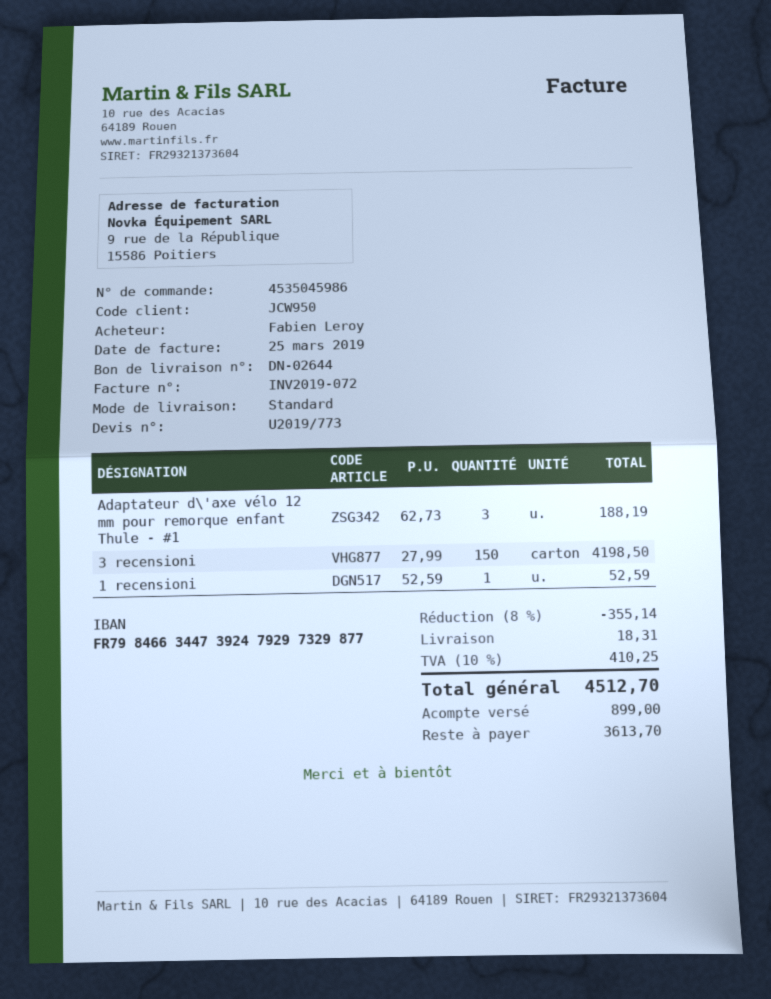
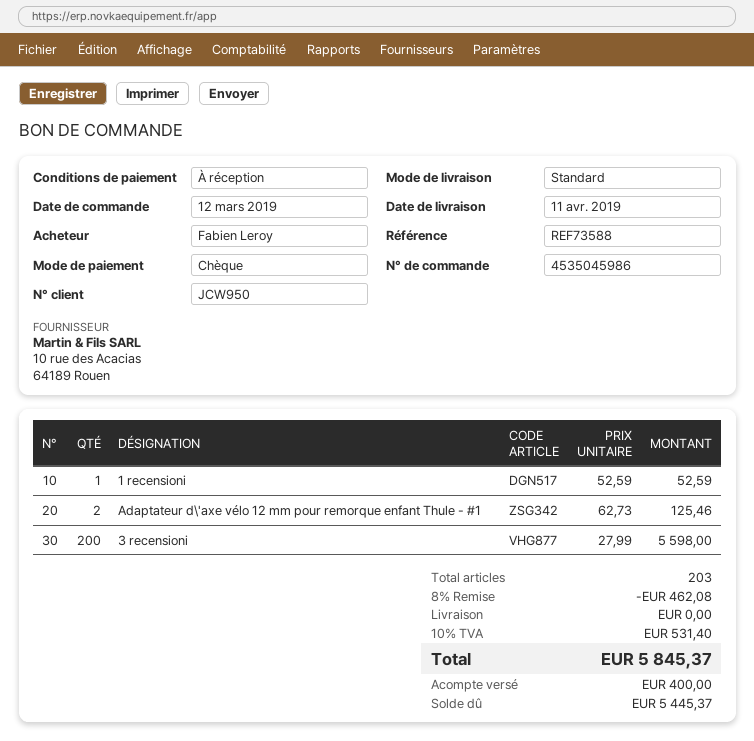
Adaptateur d\'axe vélo 12 mm pour remorque enfant Thule - #1: 3 x 62.73 = 188.19 -> 2 x 62.73 = 125.46
3 recensioni: 150 x 27.99 = 4198.50 -> 200 x 27.99 = 5598.00
discount: 8% = 355.14 -> 8% = 462.08
shipping: 18.31 -> 0.00
tax: 10% = 410.25 -> 10% = 531.40
total: 4512.70 -> 5845.37
deposit: 899.00 -> 400.00
balance: 3613.70 -> 5445.37

